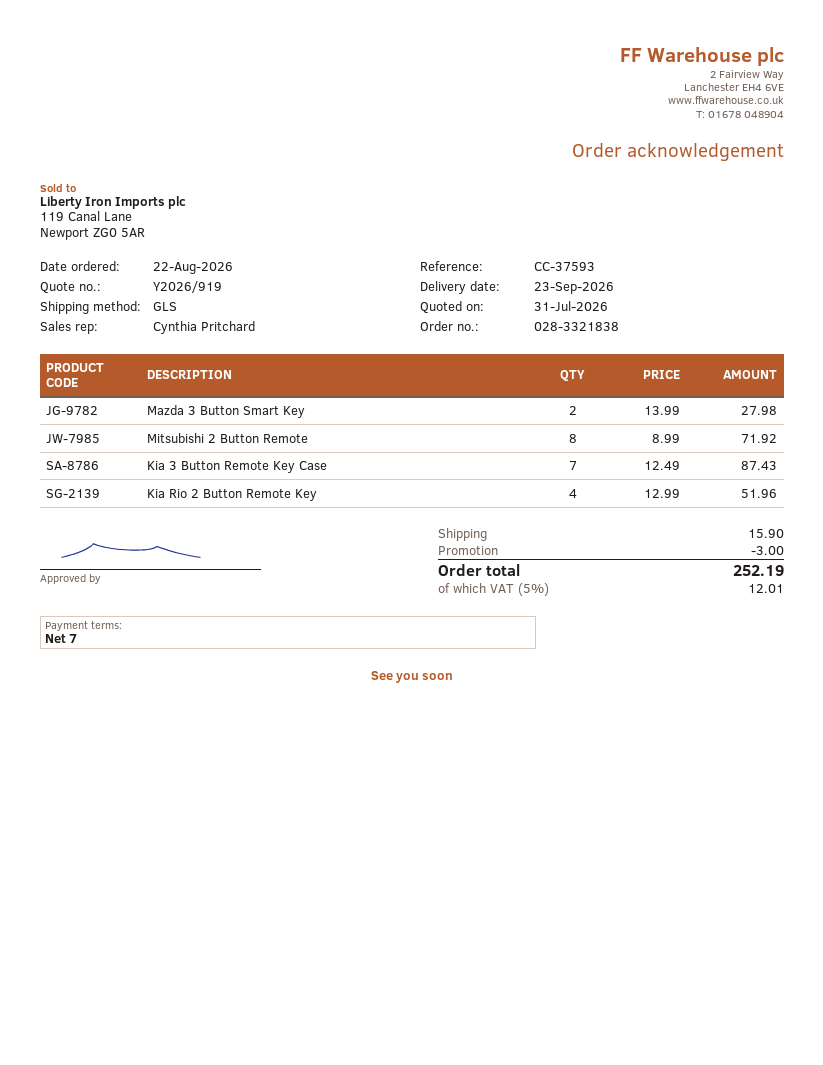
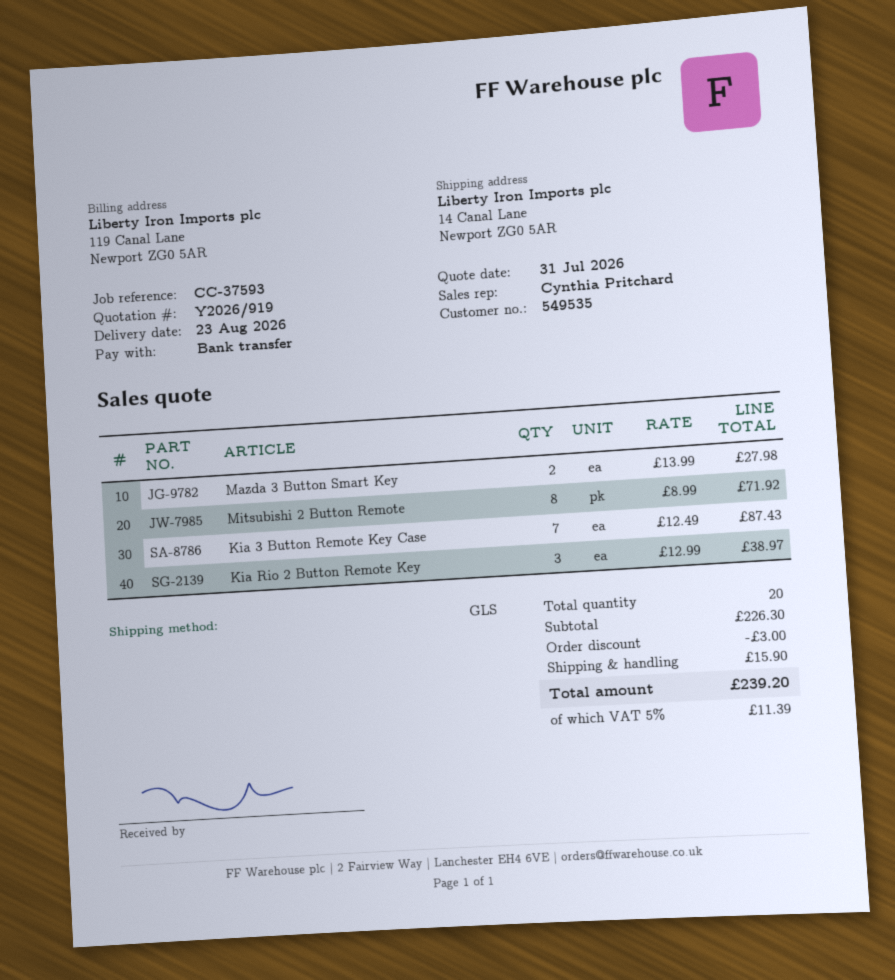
delivery date: 2026-09-23 -> 2026-08-23
Kia Rio 2 Button Remote Key: 4 x 12.99 = 51.96 -> 3 x 12.99 = 38.97
tax: 5% = 12.01 -> 5% = 11.39
total: 252.19 -> 239.20

